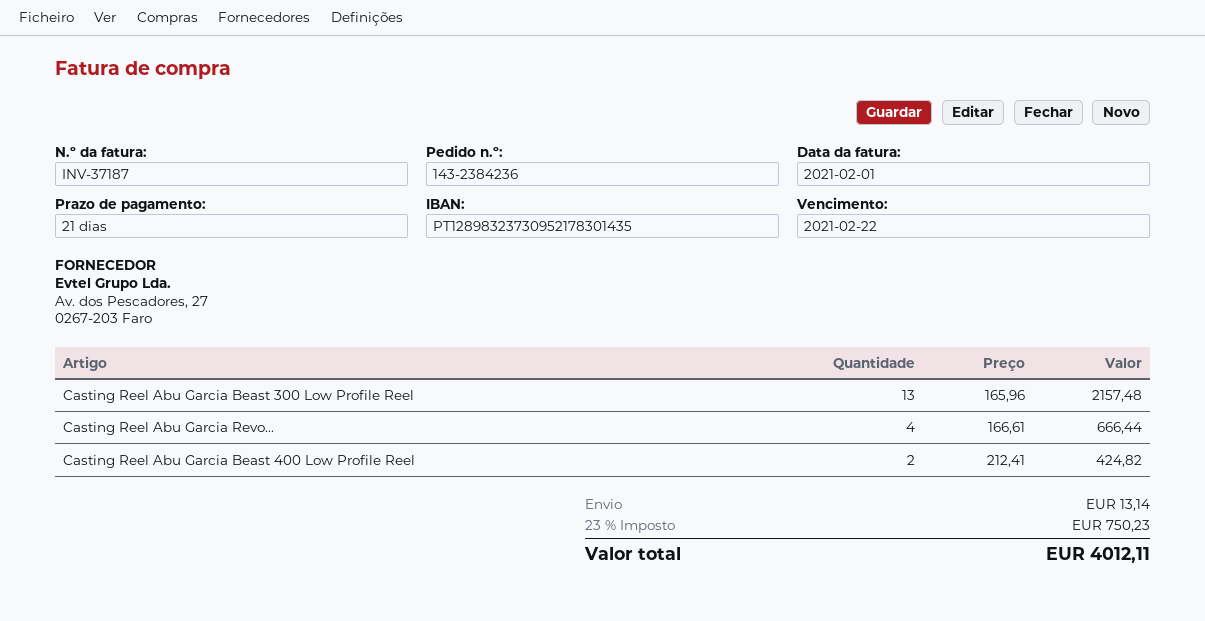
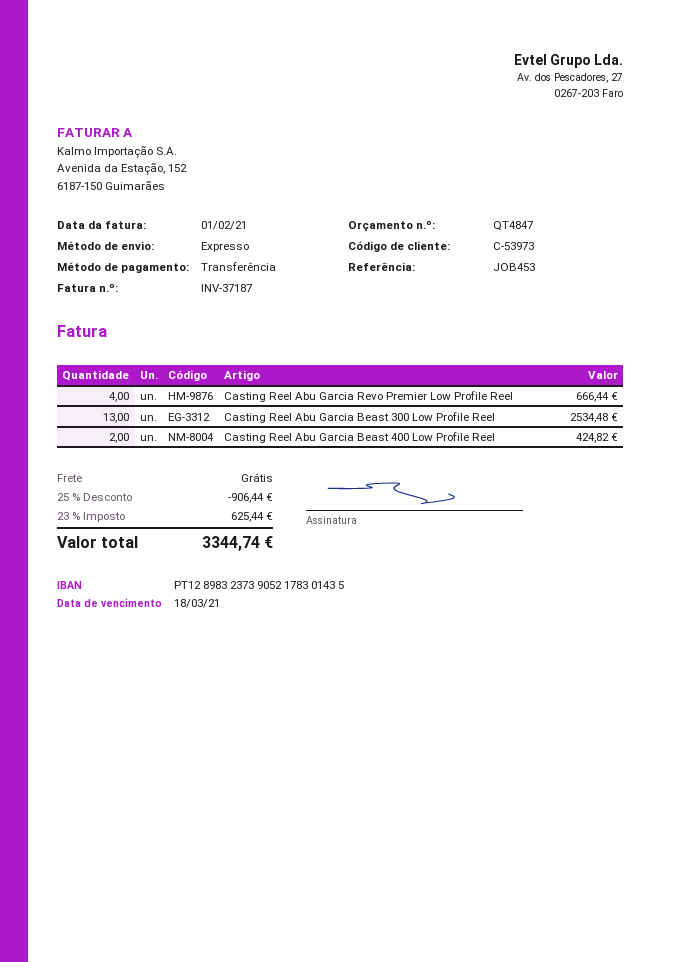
due date: 2021-02-22 -> 2021-03-18
bank account: PT12898323730952178301435 -> PT12898323739052178301435
Casting Reel Abu Garcia Beast 300 Low Profile Reel: 13 for 2157.48 -> 13 for 2534.48
discount: none -> 25% = 906.44
shipping: 13.14 -> 0.00
tax: 23% = 750.23 -> 23% = 625.44
total: 4012.11 -> 3344.74

